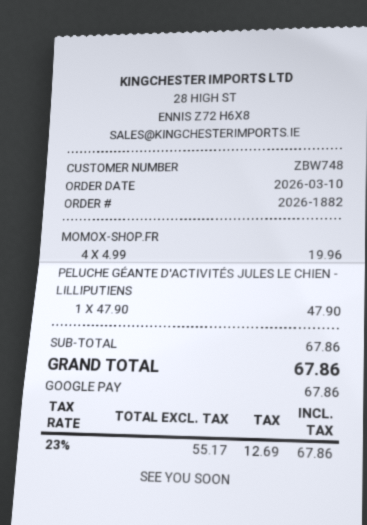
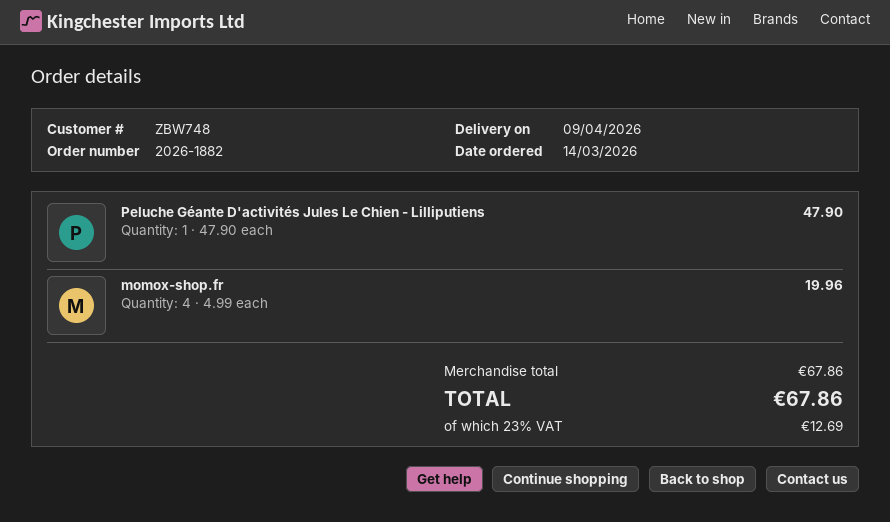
order date: 2026-03-10 -> 2026-03-14

